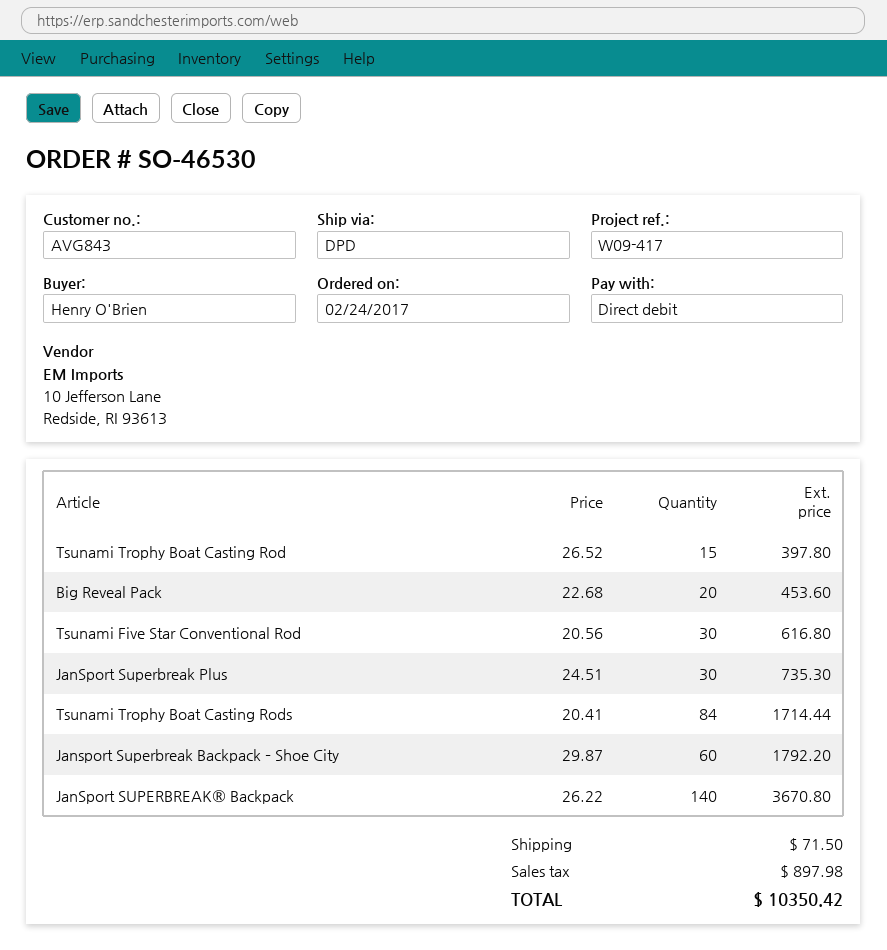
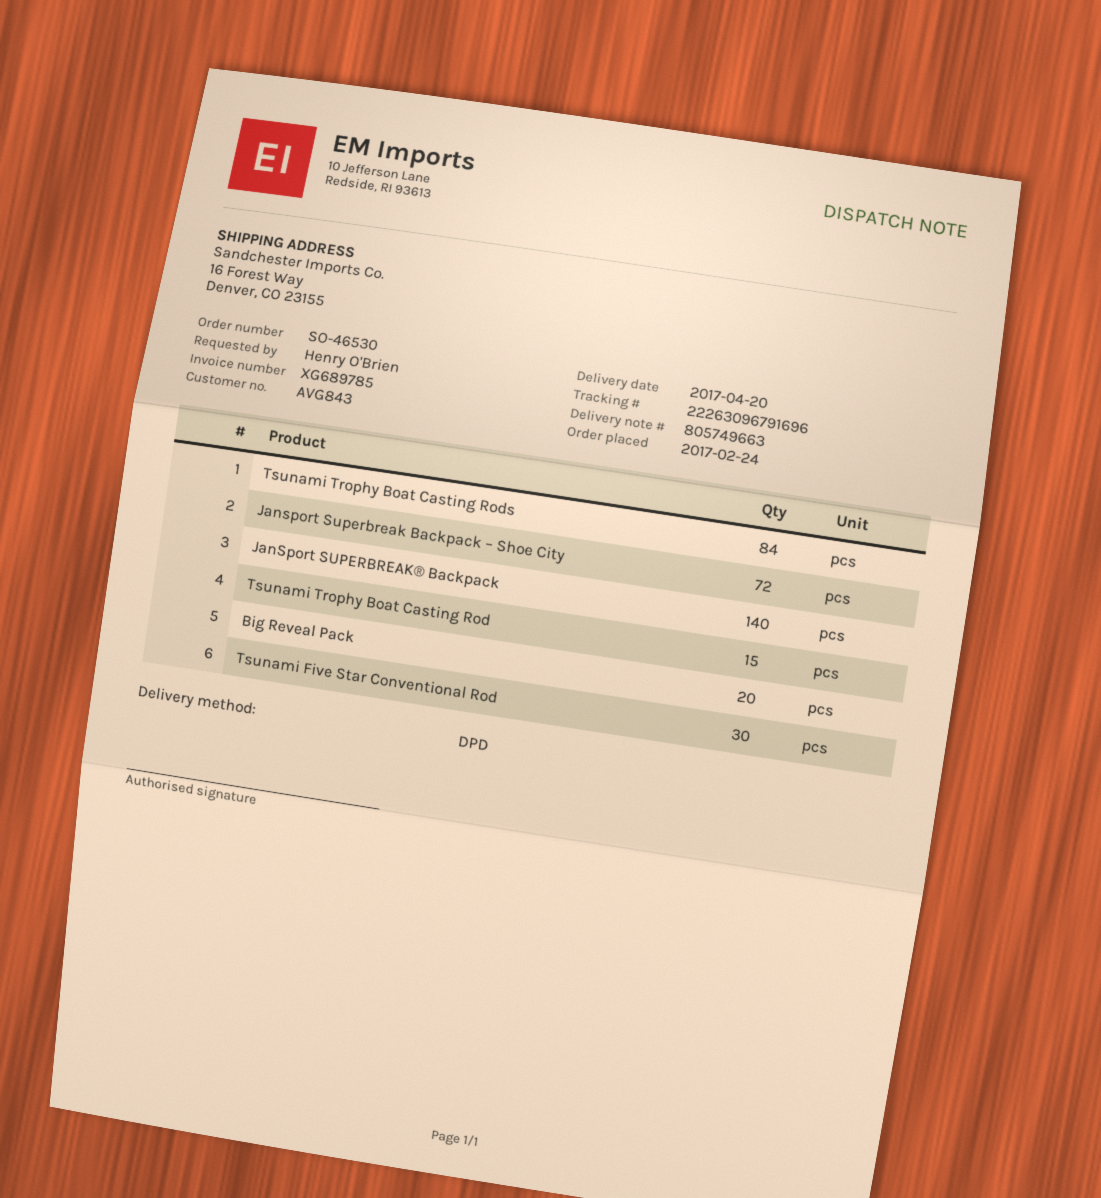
JanSport Superbreak Plus: 30 -> none
Jansport Superbreak Backpack – Shoe City: 60 -> 72

